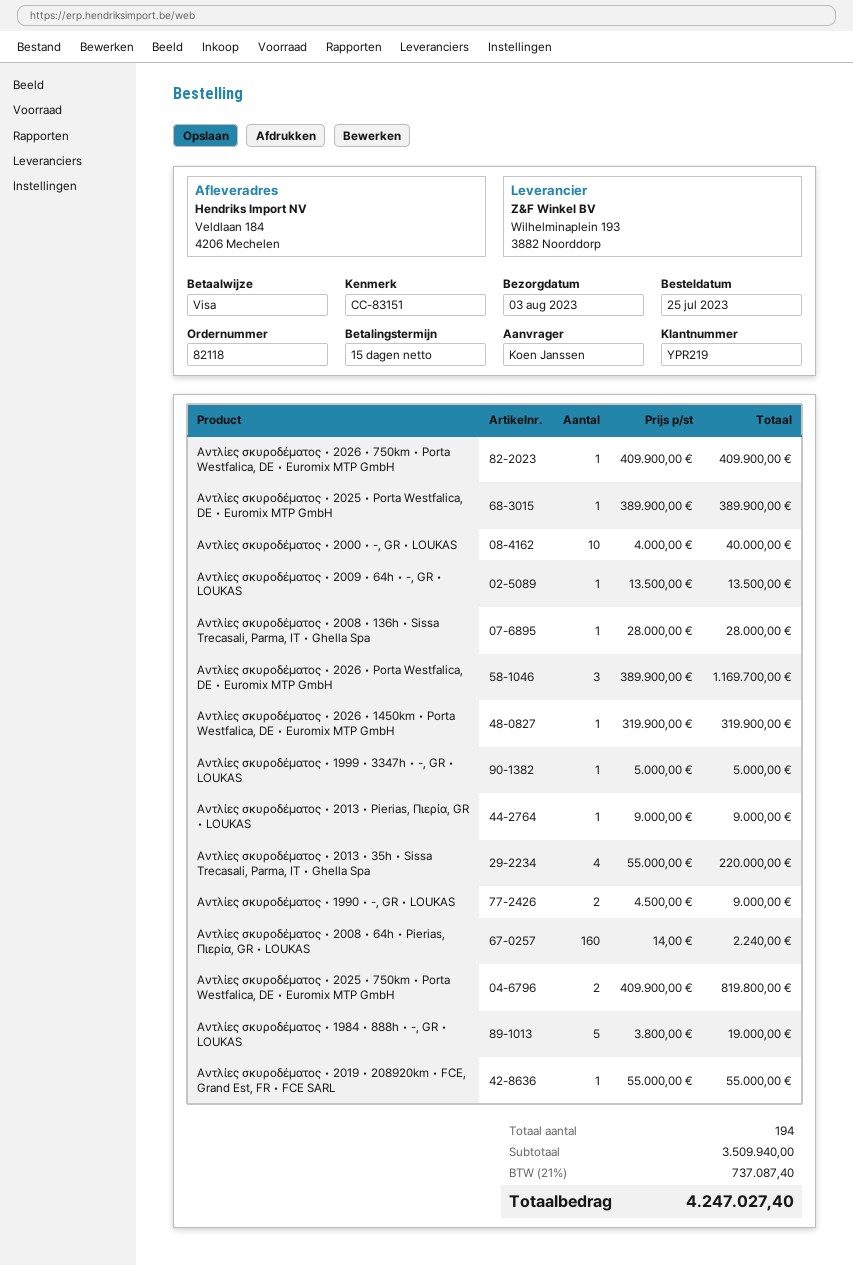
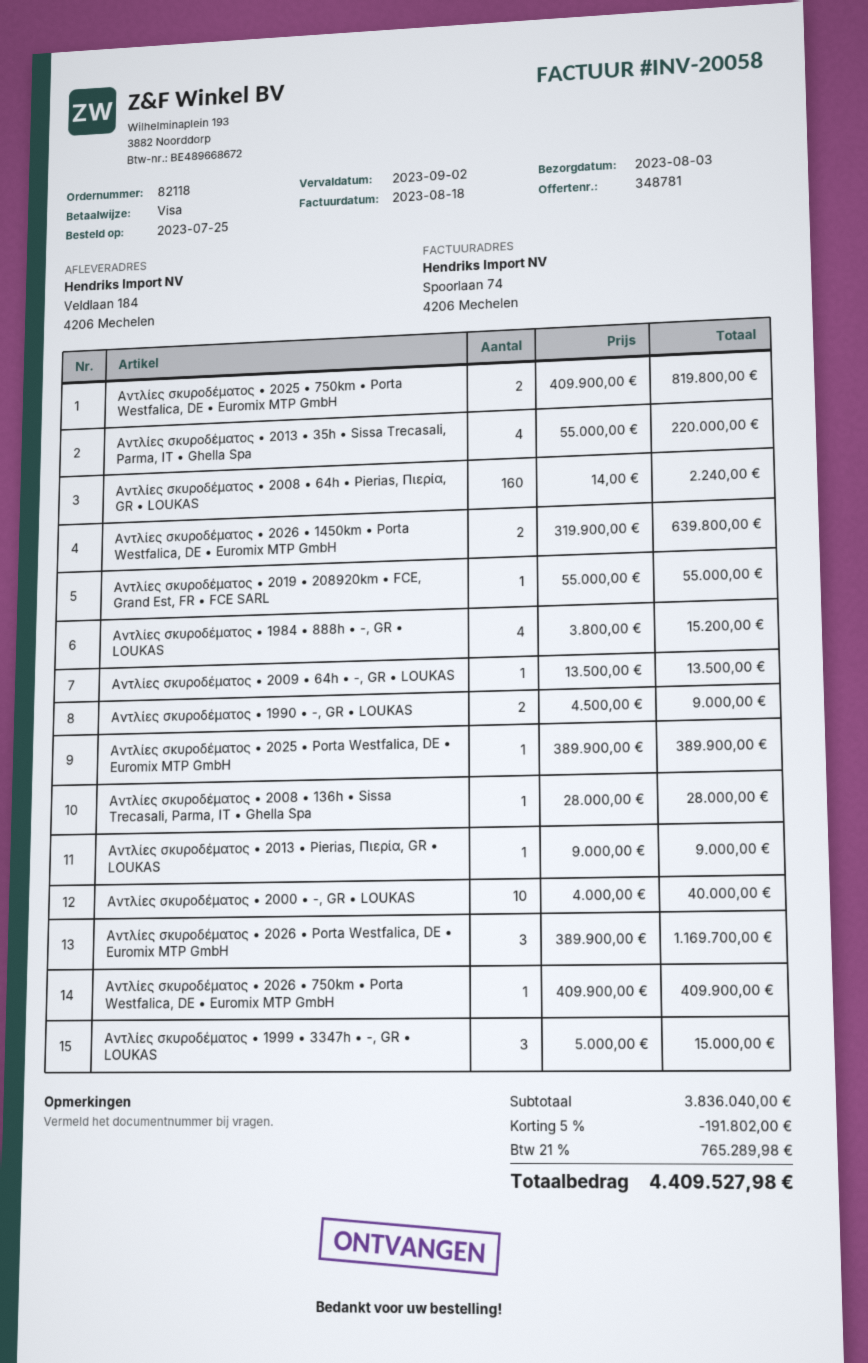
Αντλίες σκυροδέματος • 2026 • 1450km • Porta Westfalica, DE • Euromix MTP GmbH: 1 x 319900.00 = 319900.00 -> 2 x 319900.00 = 639800.00
Αντλίες σκυροδέματος • 1999 • 3347h • -, GR • LOUKAS: 1 x 5000.00 = 5000.00 -> 3 x 5000.00 = 15000.00
Αντλίες σκυροδέματος • 1984 • 888h • -, GR • LOUKAS: 5 x 3800.00 = 19000.00 -> 4 x 3800.00 = 15200.00
subtotal: 3509940.00 -> 3836040.00
discount: none -> 5% = 191802.00
tax: 21% = 737087.40 -> 21% = 765289.98
total: 4247027.40 -> 4409527.98

